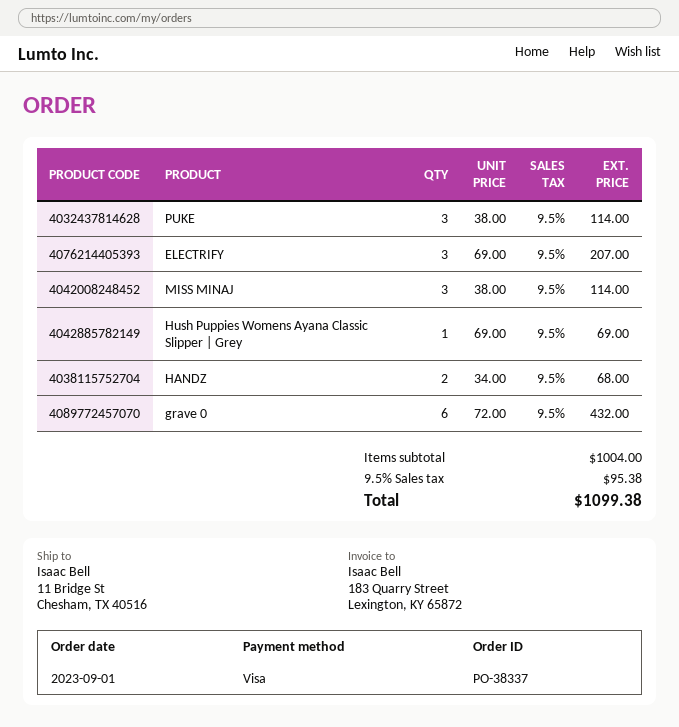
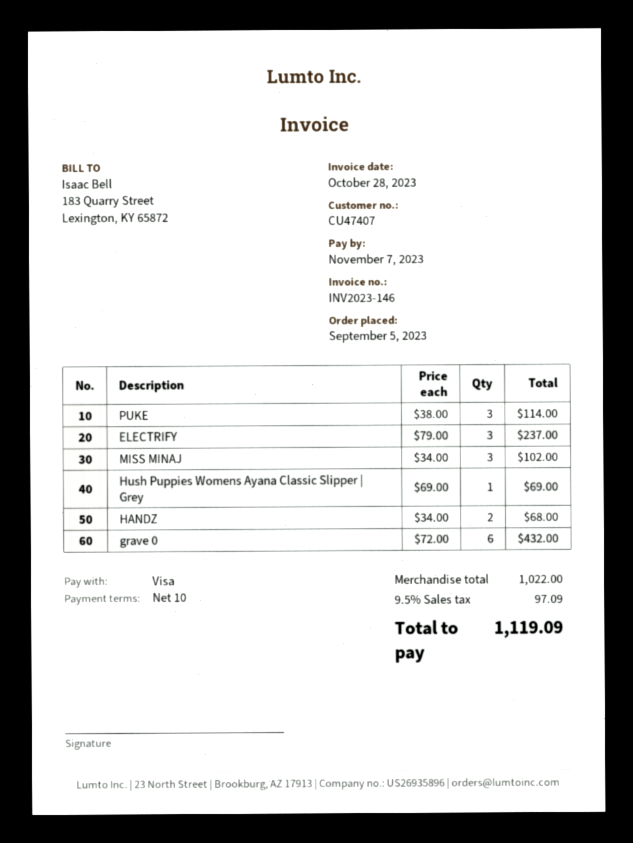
order date: 2023-09-01 -> 2023-09-05
ELECTRIFY: 3 x 69.00 = 207.00 -> 3 x 79.00 = 237.00
MISS MINAJ: 3 x 38.00 = 114.00 -> 3 x 34.00 = 102.00
subtotal: 1004.00 -> 1022.00
tax: 9.5% = 95.38 -> 9.5% = 97.09
total: 1099.38 -> 1119.09

